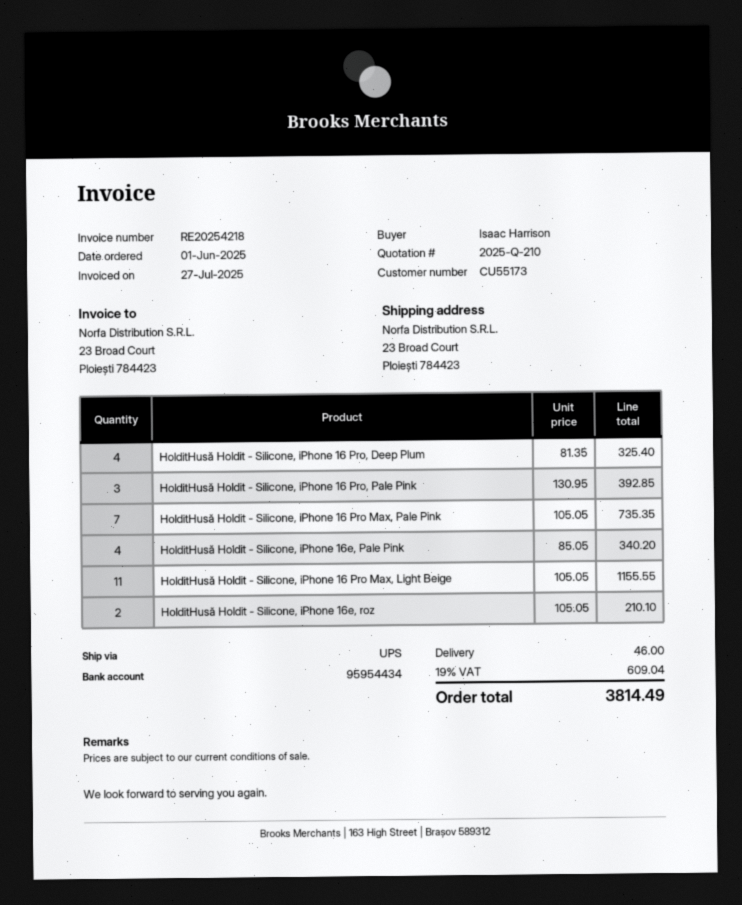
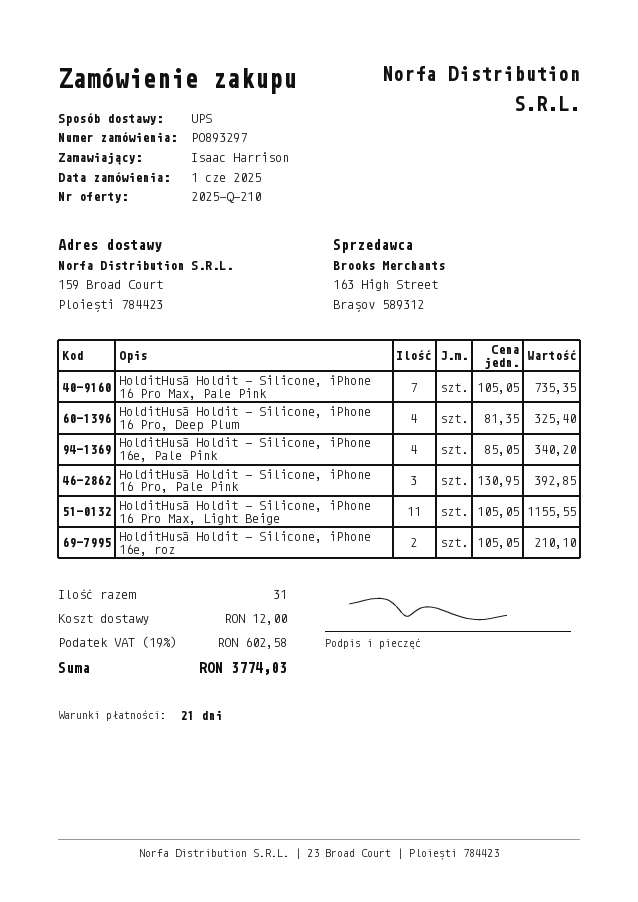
ship to: 23 Broad Court, Ploiești 784423 -> 159 Broad Court, Ploiești 784423
shipping: 46.00 -> 12.00
tax: 19% = 609.04 -> 19% = 602.58
total: 3814.49 -> 3774.03

